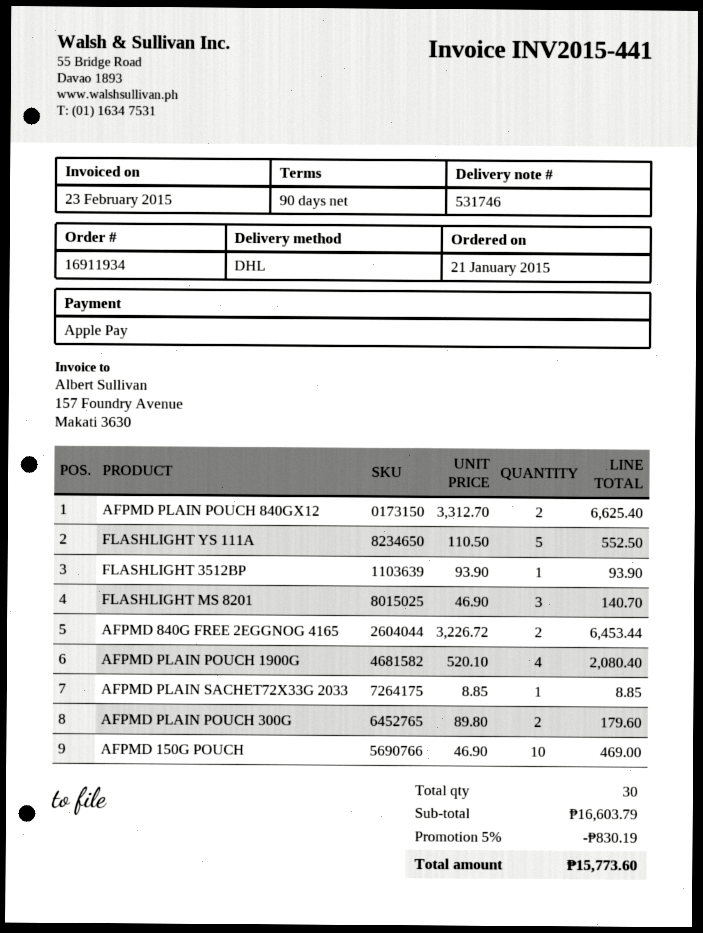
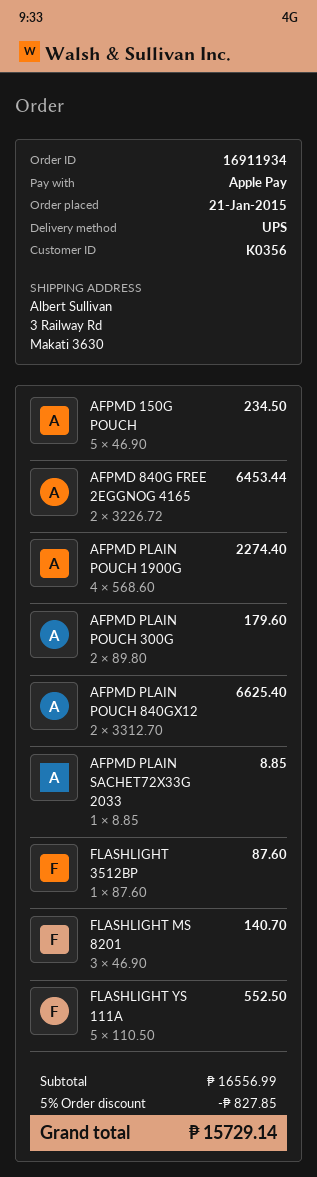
shipping method: DHL -> UPS
FLASHLIGHT 3512BP: 1 x 93.90 = 93.90 -> 1 x 87.60 = 87.60
AFPMD PLAIN POUCH 1900G: 4 x 520.10 = 2080.40 -> 4 x 568.60 = 2274.40
AFPMD 150G POUCH: 10 x 46.90 = 469.00 -> 5 x 46.90 = 234.50
subtotal: 16603.79 -> 16556.99
discount: 5% = 830.19 -> 5% = 827.85
total: 15773.60 -> 15729.14

